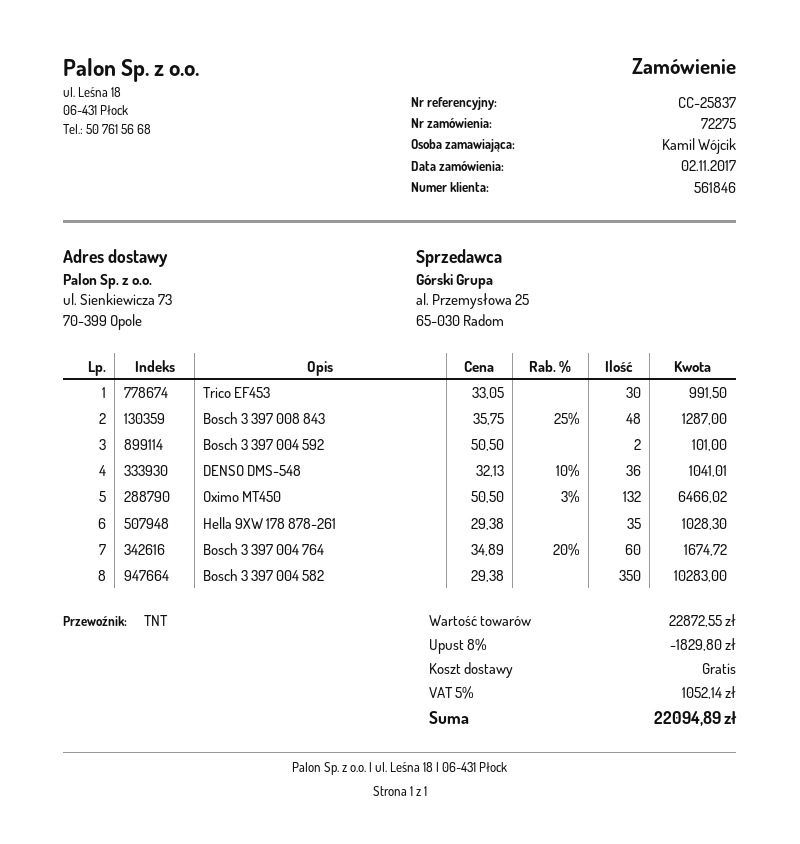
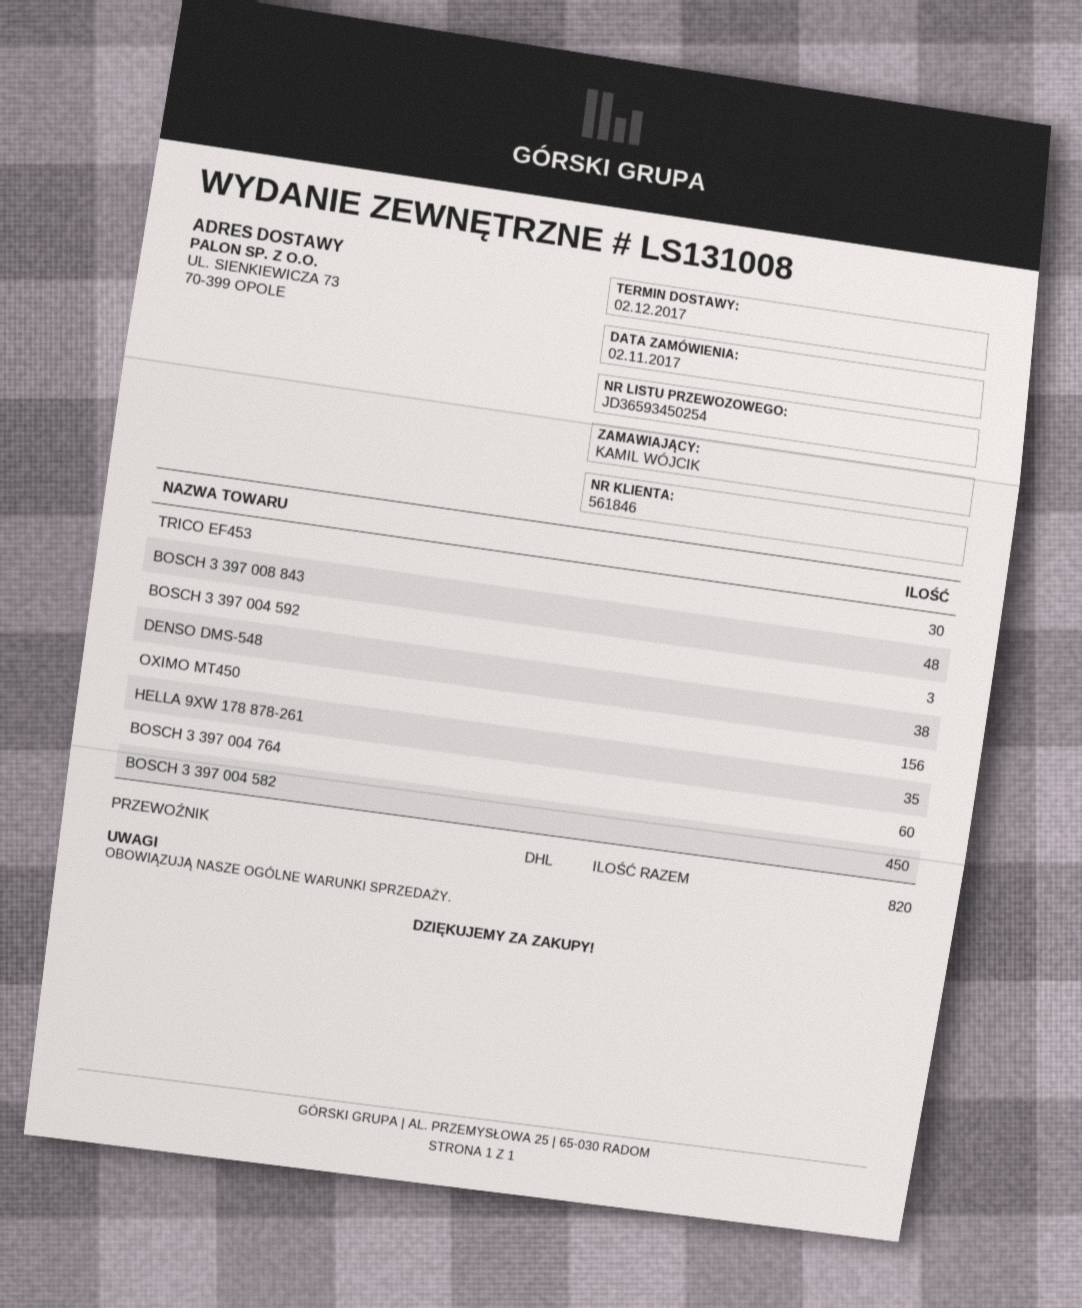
shipping method: TNT -> DHL
Bosch 3 397 004 592: 2 -> 3
DENSO DMS-548: 36 -> 38
Oximo MT450: 132 -> 156
Bosch 3 397 004 582: 350 -> 450

